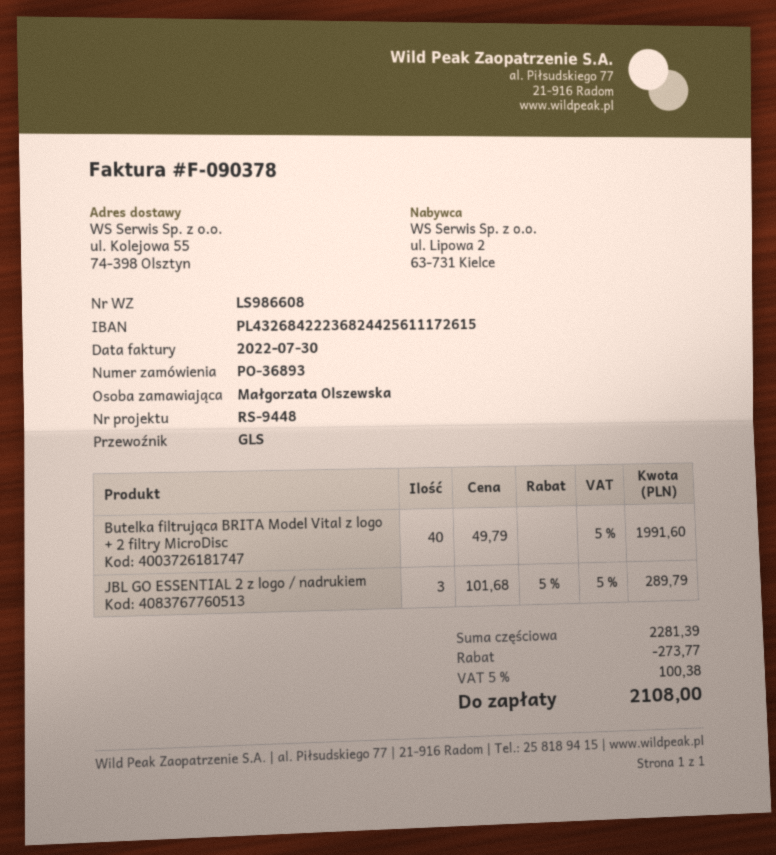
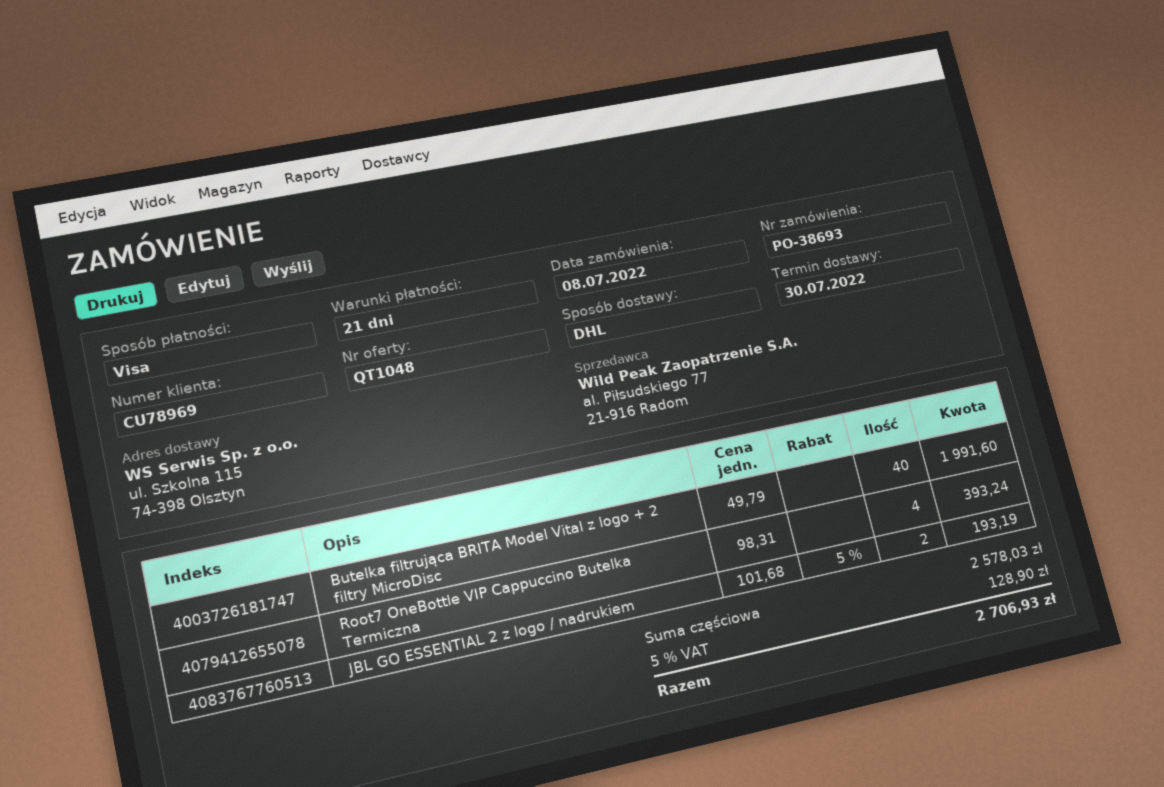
order number: PO-36893 -> PO-38693
shipping method: GLS -> DHL
ship to: ul. Kolejowa 55, 74-398 Olsztyn -> ul. Szkolna 115, 74-398 Olsztyn
JBL GO ESSENTIAL 2 z logo / nadrukiem: 3 x 101.68 - 5% = 289.79 -> 2 x 101.68 - 5% = 193.19
Root7 OneBottle VIP Cappuccino Butelka Termiczna: none -> 4 x 98.31 = 393.24
subtotal: 2281.39 -> 2578.03
discount: 273.77 -> none
tax: 5% = 100.38 -> 5% = 128.90
total: 2108.00 -> 2706.93

